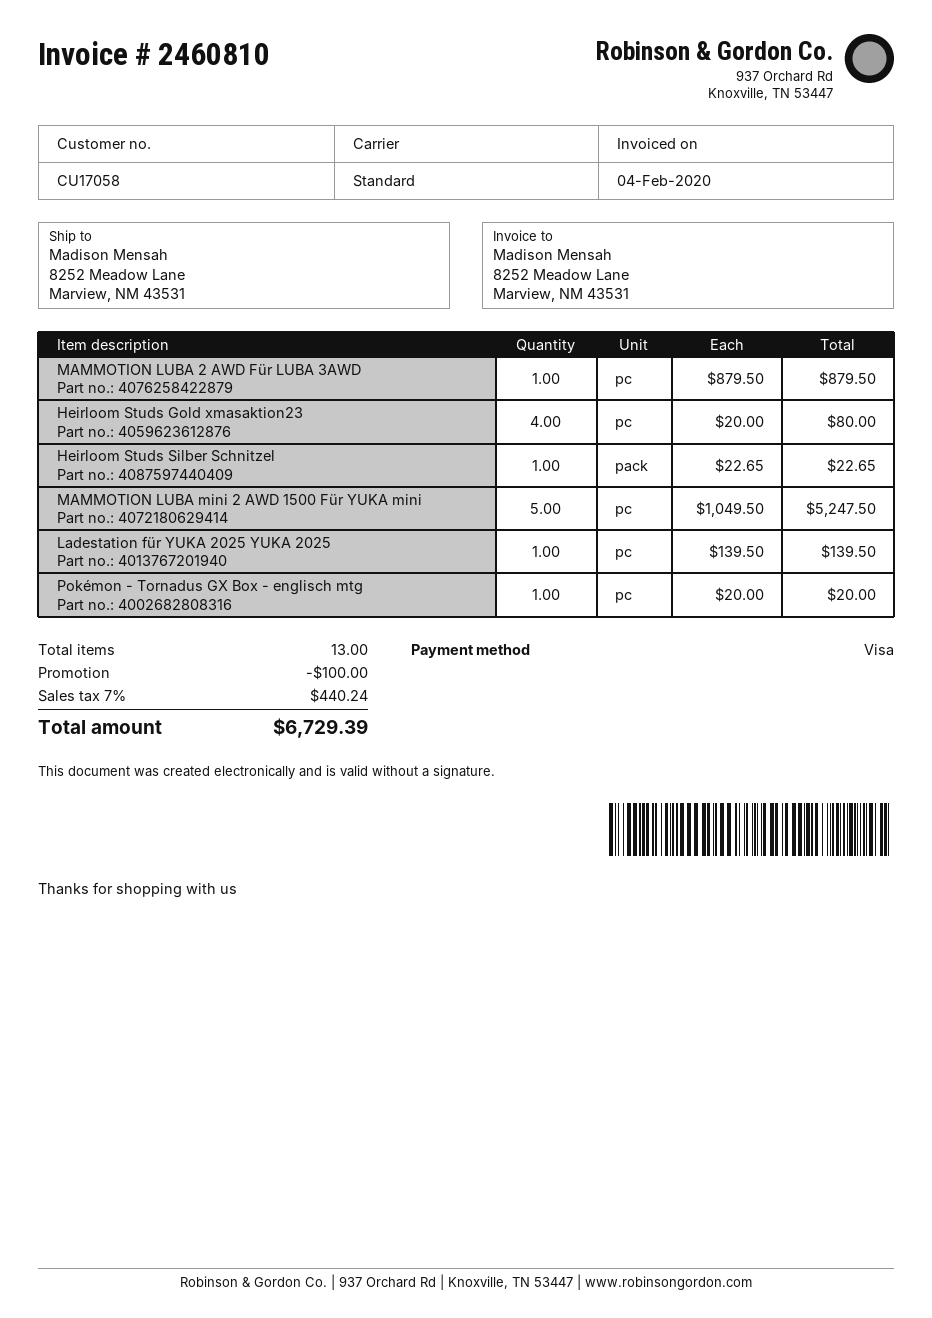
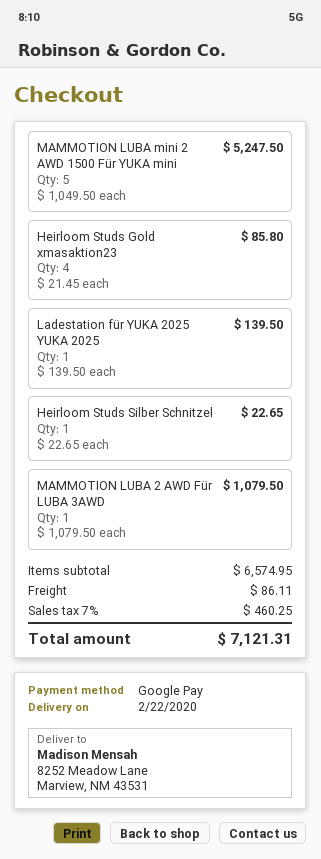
payment method: Visa -> Google Pay
MAMMOTION LUBA 2 AWD Für LUBA 3AWD: 1 x 879.50 = 879.50 -> 1 x 1079.50 = 1079.50
Heirloom Studs Gold xmasaktion23: 4 x 20.00 = 80.00 -> 4 x 21.45 = 85.80
Pokémon - Tornadus GX Box - englisch mtg: 1 x 20.00 = 20.00 -> none
discount: 100.00 -> none
shipping: none -> 86.11
tax: 7% = 440.24 -> 7% = 460.25
total: 6729.39 -> 7121.31

